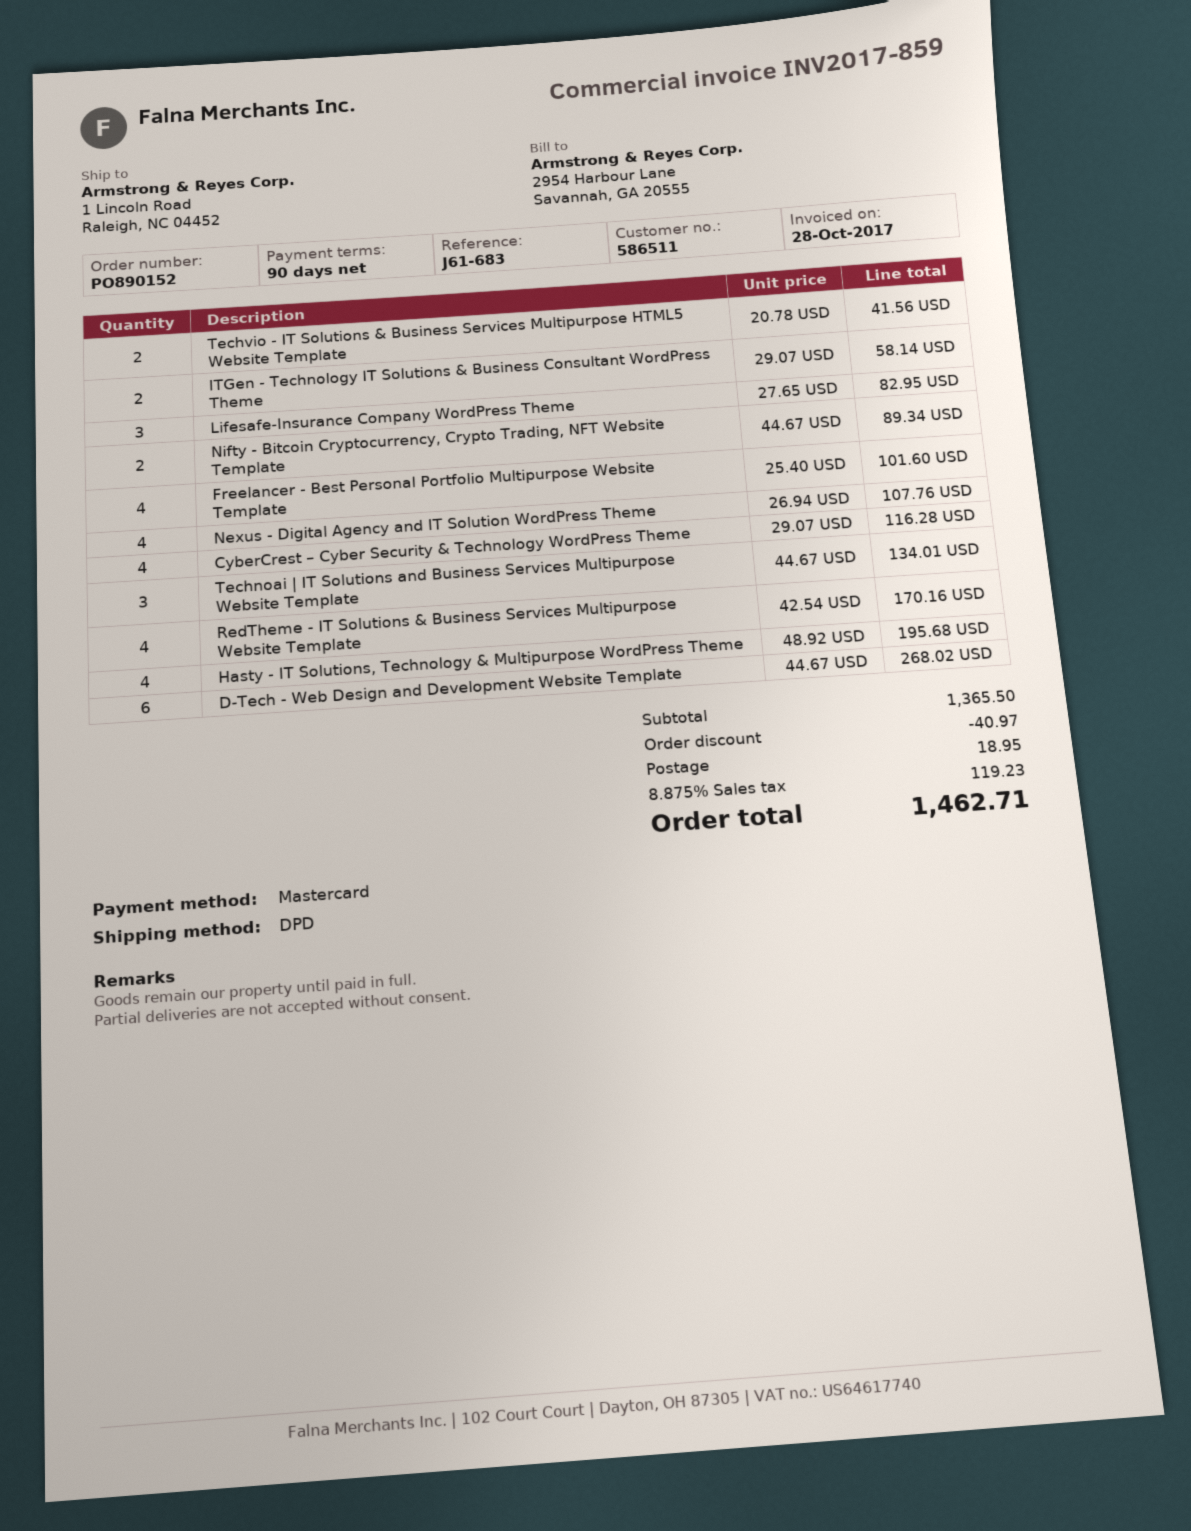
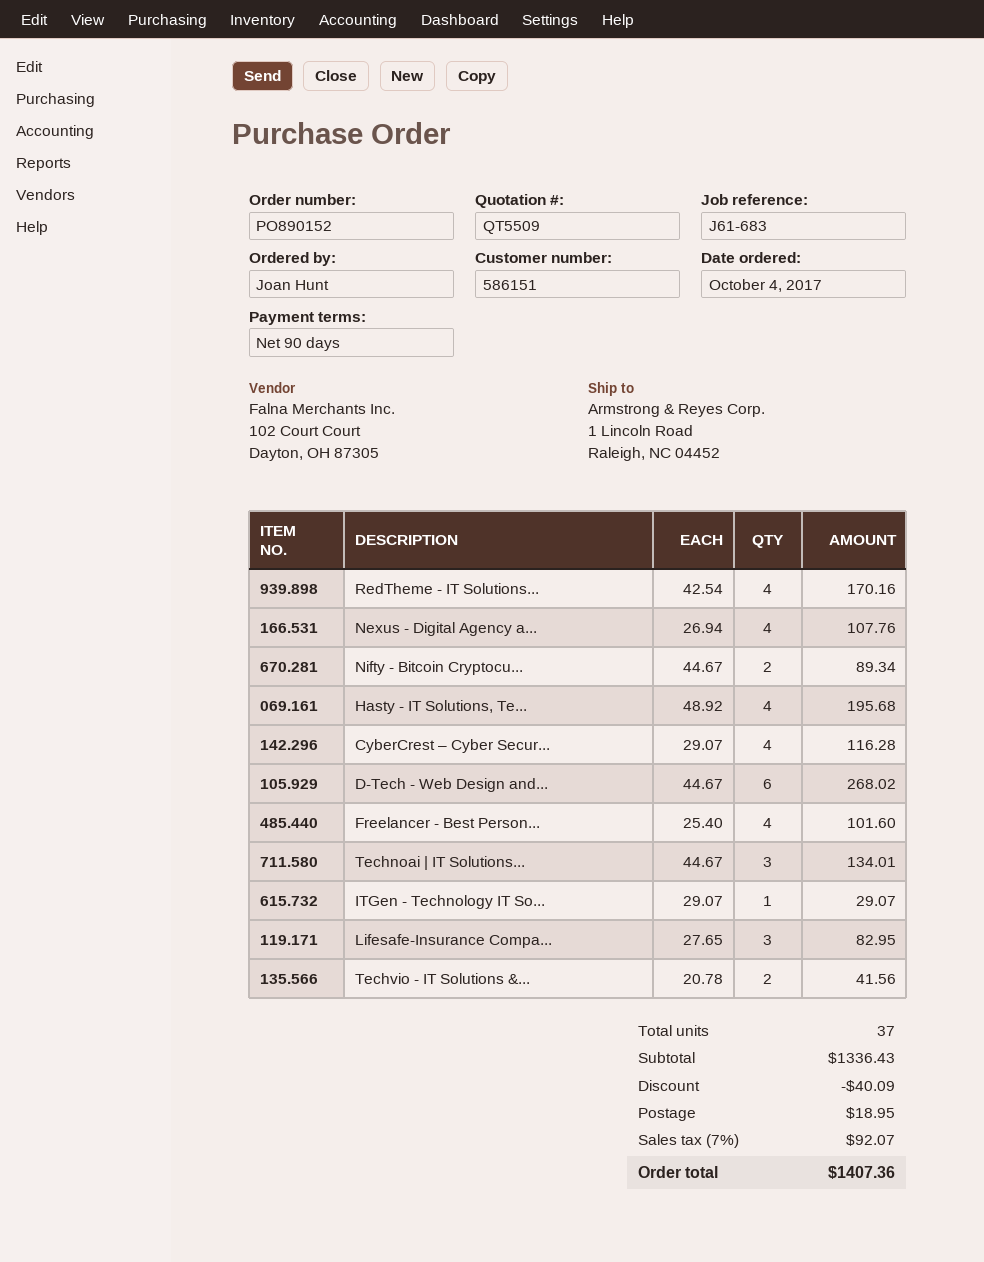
customer number: 586511 -> 586151
ITGen - Technology IT Solutions & Business Consultant WordPress Theme: 2 x 29.07 = 58.14 -> 1 x 29.07 = 29.07
subtotal: 1365.50 -> 1336.43
discount: 40.97 -> 40.09
tax: 8.875% = 119.23 -> 7% = 92.07
total: 1462.71 -> 1407.36

